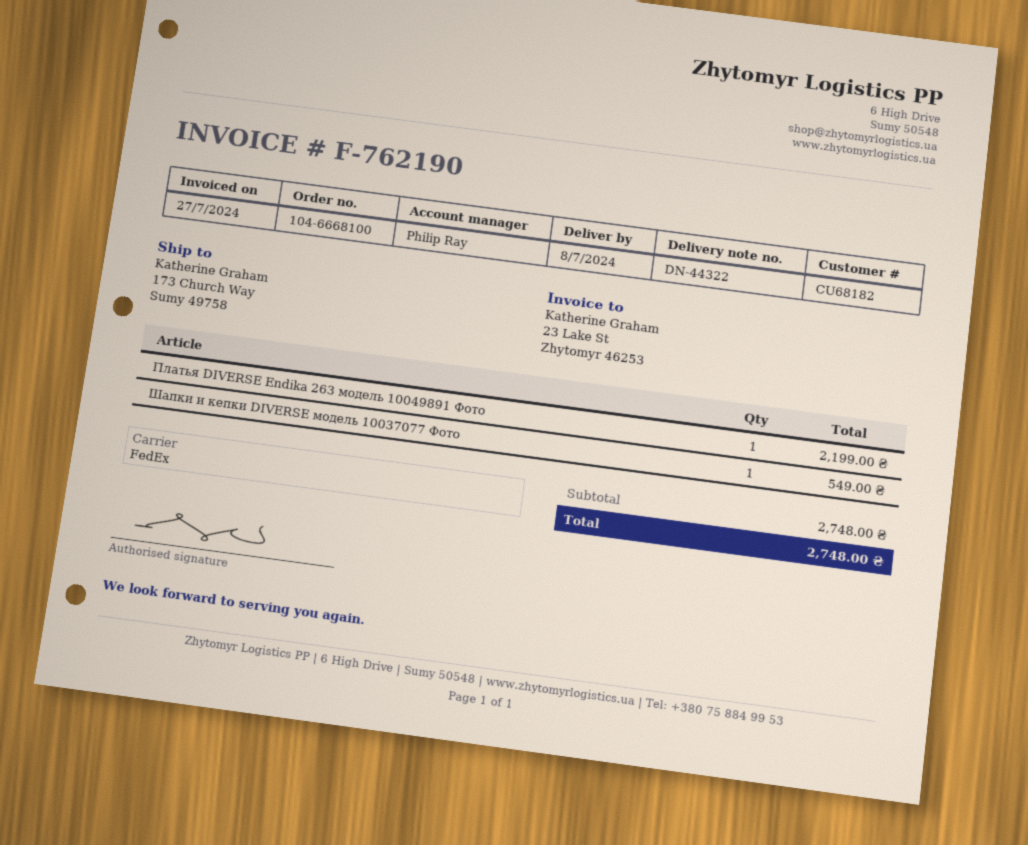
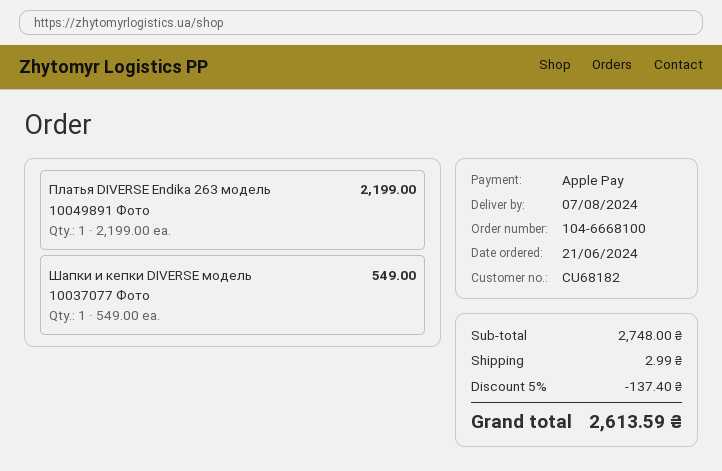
delivery date: 2024-07-08 -> 2024-08-07
discount: none -> 5% = 137.40
shipping: none -> 2.99
total: 2748.00 -> 2613.59

